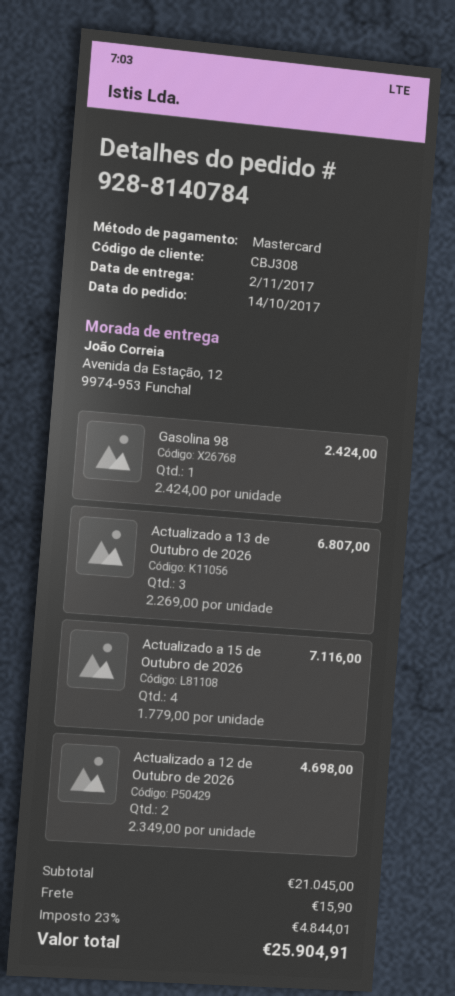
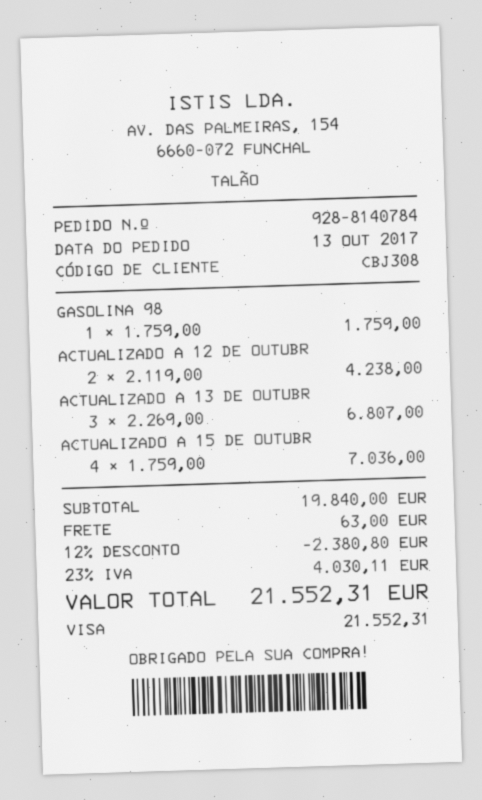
order date: 2017-10-14 -> 2017-10-13
payment method: Mastercard -> Visa
Gasolina 98: 1 x 2424.00 = 2424.00 -> 1 x 1759.00 = 1759.00
Actualizado a 15 de Outubro de 2026: 4 x 1779.00 = 7116.00 -> 4 x 1759.00 = 7036.00
Actualizado a 12 de Outubro de 2026: 2 x 2349.00 = 4698.00 -> 2 x 2119.00 = 4238.00
subtotal: 21045.00 -> 19840.00
discount: none -> 12% = 2380.80
shipping: 15.90 -> 63.00
tax: 23% = 4844.01 -> 23% = 4030.11
total: 25904.91 -> 21552.31

